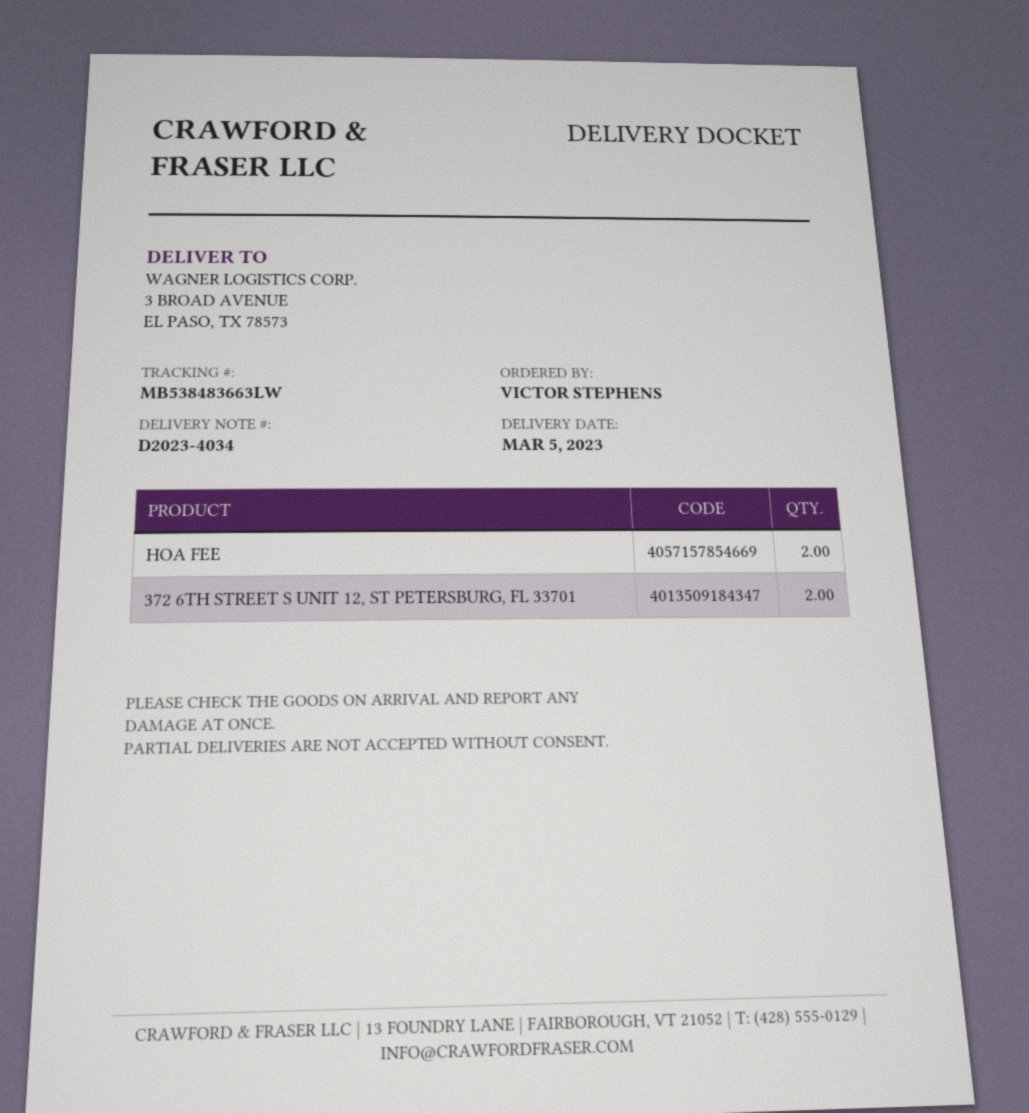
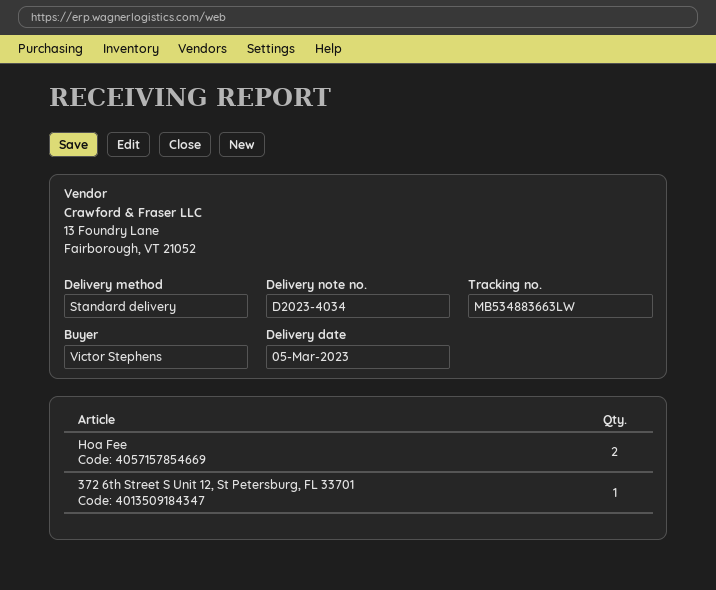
tracking number: MB538483663LW -> MB534883663LW
372 6TH STREET S UNIT 12, ST PETERSBURG, FL 33701: 2 -> 1

